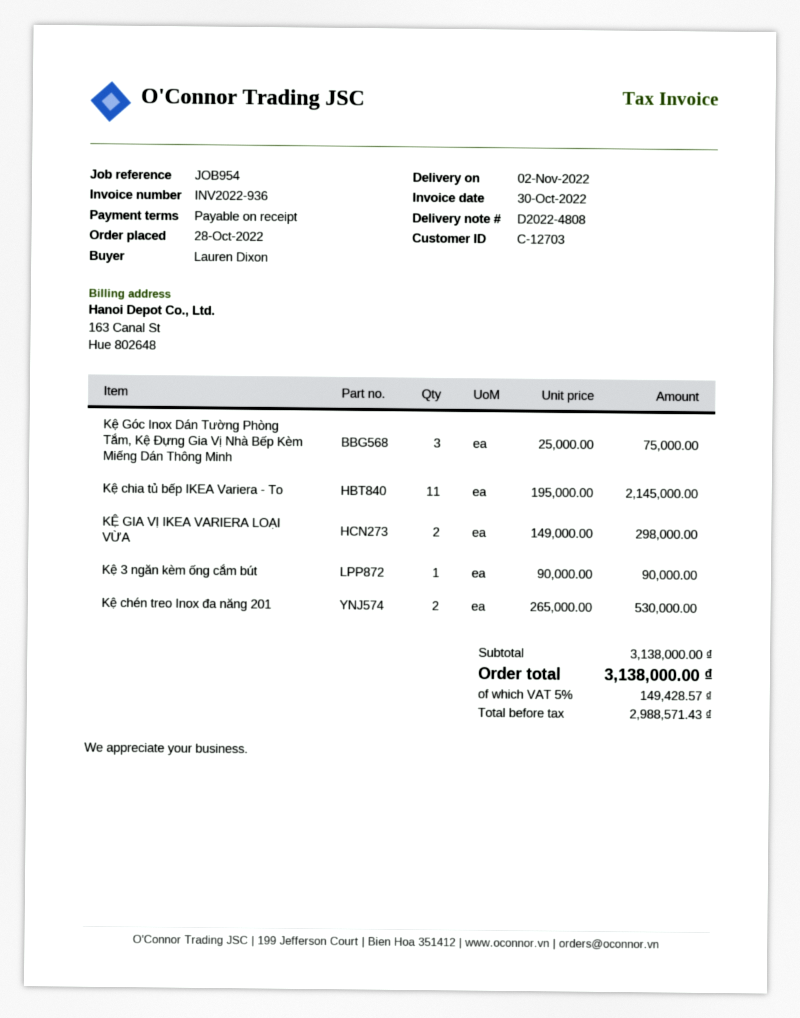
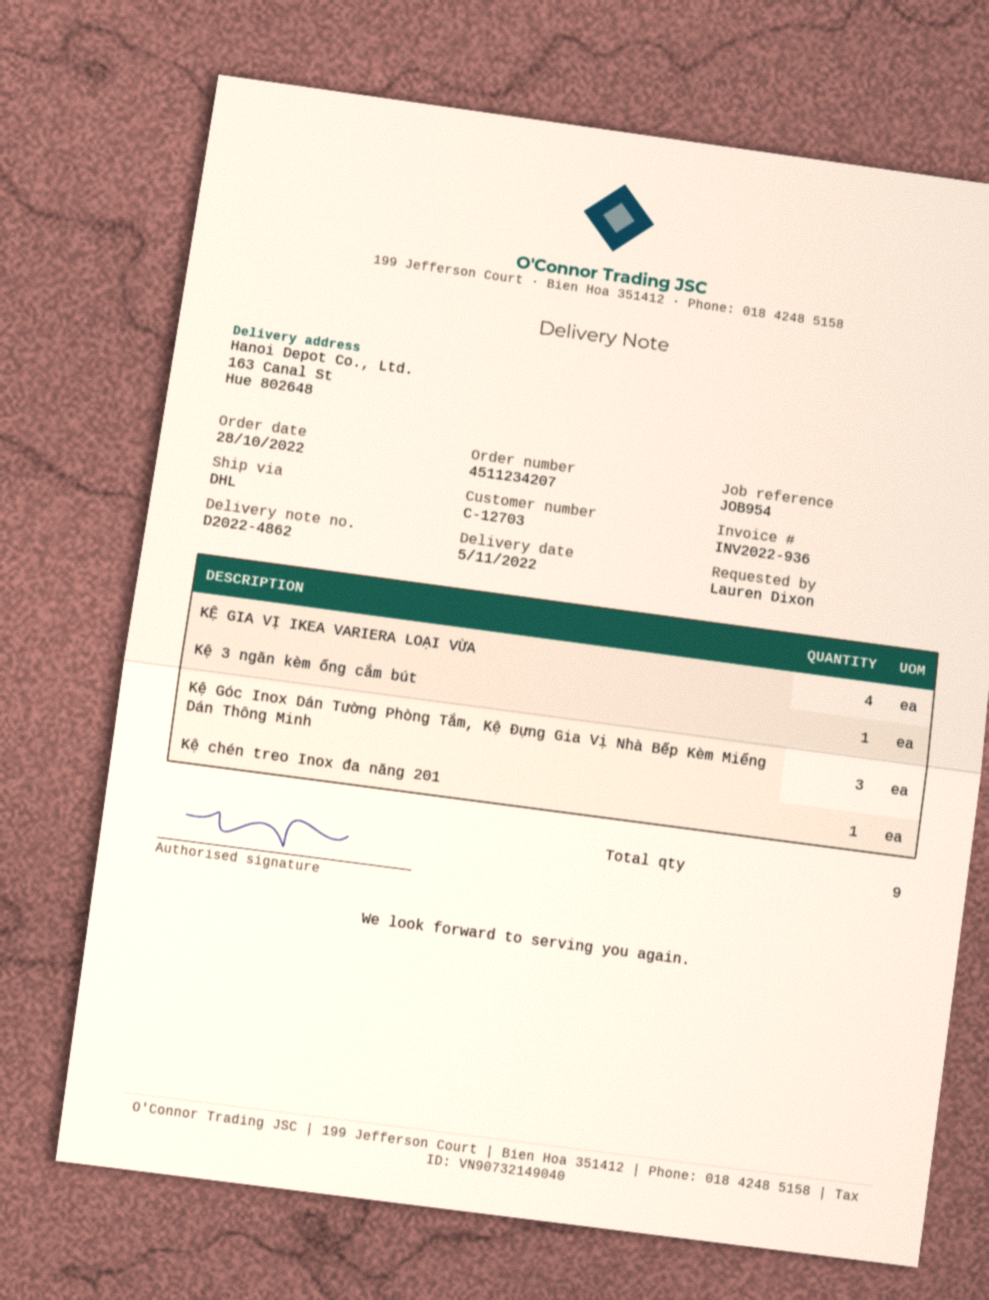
delivery note number: D2022-4808 -> D2022-4862
delivery date: 2022-11-02 -> 2022-11-05
Kệ chia tủ bếp IKEA Variera - To: 11 -> none
KỆ GIA VỊ IKEA VARIERA LOẠI VỪA: 2 -> 4
Kệ chén treo Inox đa năng 201: 2 -> 1

